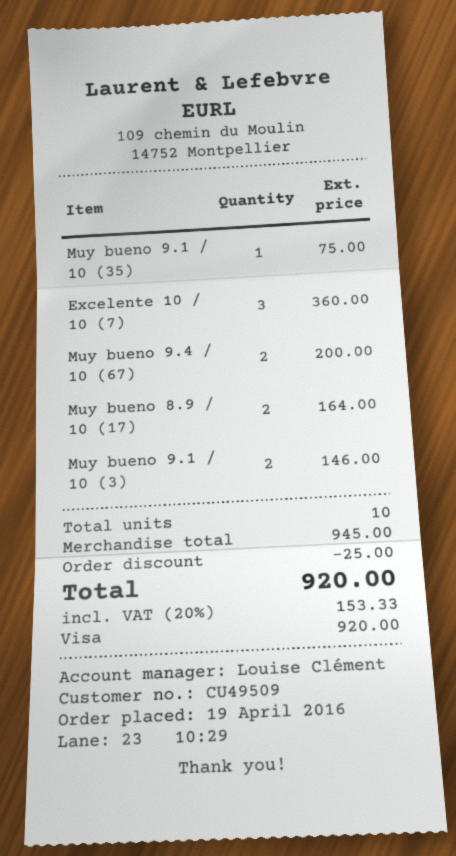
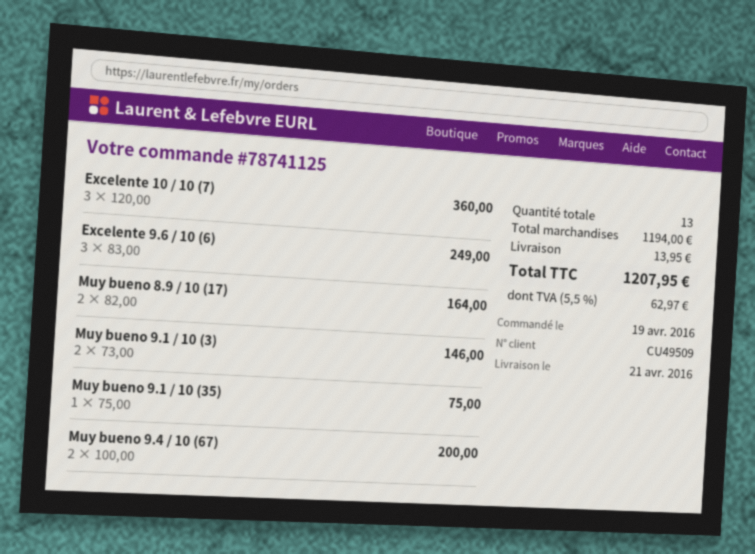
Excelente 9.6 / 10 (6): none -> 3 for 249.00
total quantity: 10 -> 13
subtotal: 945.00 -> 1194.00
discount: 25.00 -> none
shipping: none -> 13.95
tax: 20% = 153.33 -> 5.5% = 62.97
total: 920.00 -> 1207.95

